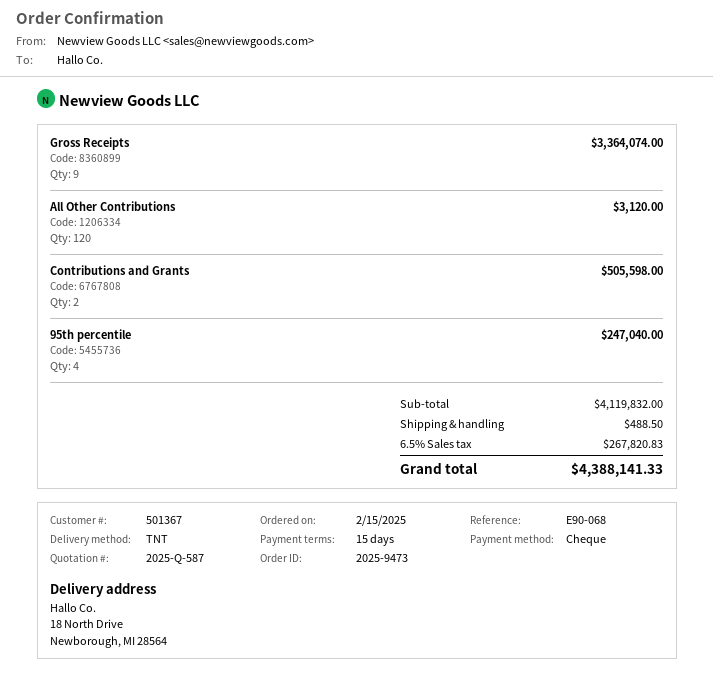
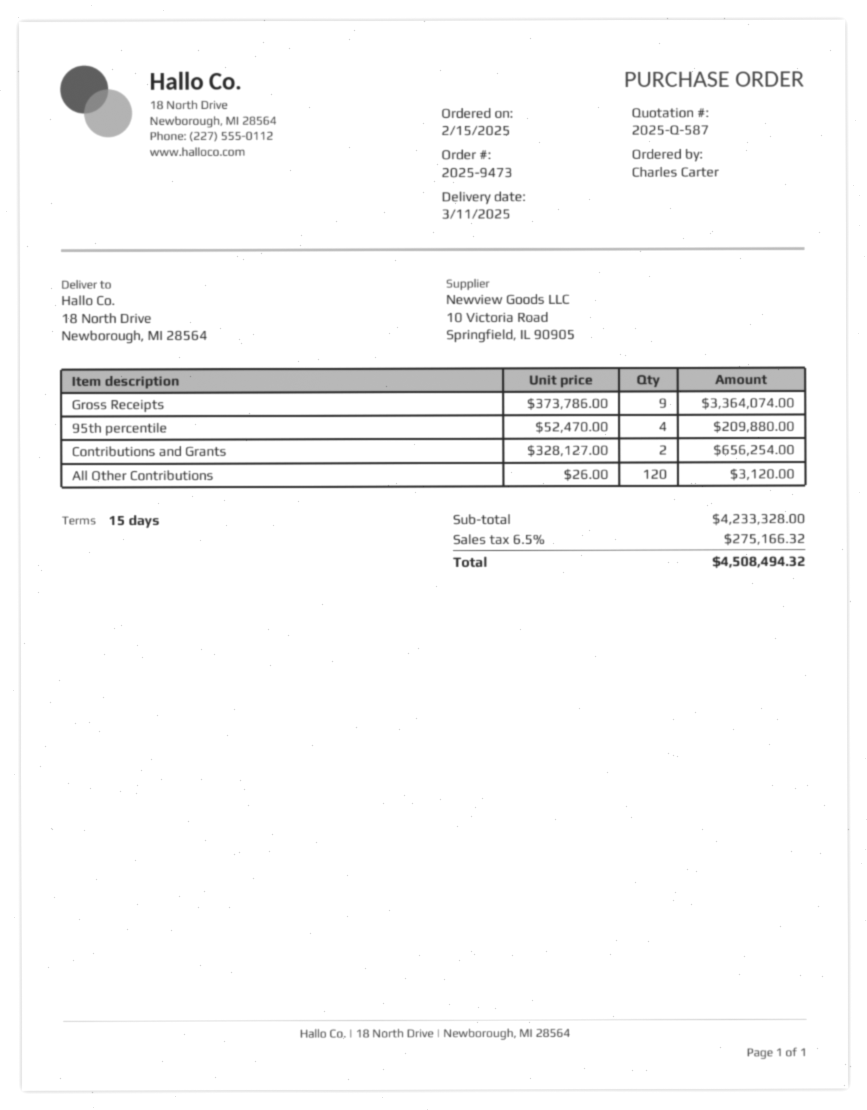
Contributions and Grants: 2 for 505598.00 -> 2 for 656254.00
95th percentile: 4 for 247040.00 -> 4 for 209880.00
subtotal: 4119832.00 -> 4233328.00
shipping: 488.50 -> none
tax: 6.5% = 267820.83 -> 6.5% = 275166.32
total: 4388141.33 -> 4508494.32

